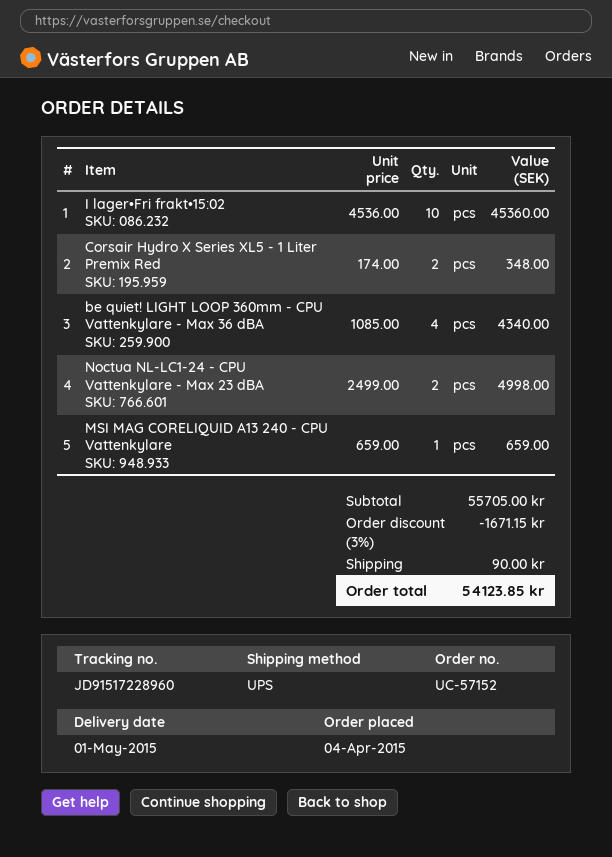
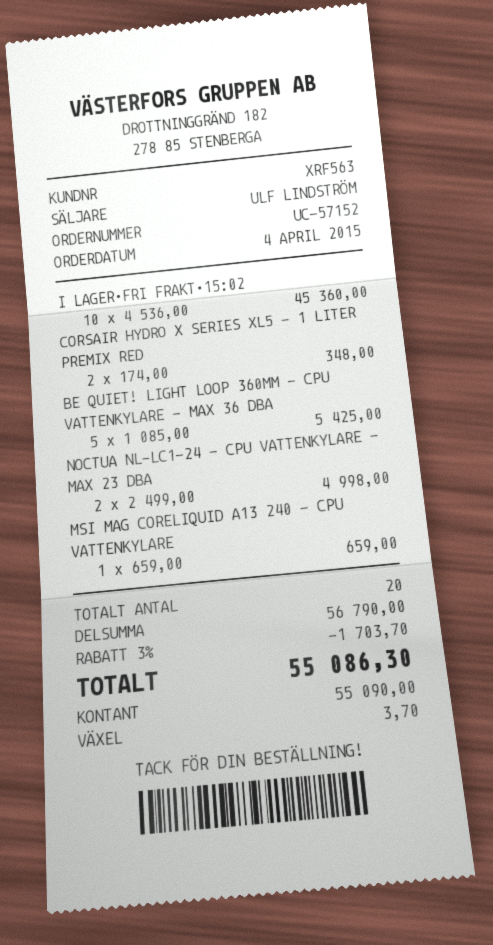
be quiet! LIGHT LOOP 360mm - CPU Vattenkylare - Max 36 dBA: 4 x 1085.00 = 4340.00 -> 5 x 1085.00 = 5425.00
subtotal: 55705.00 -> 56790.00
discount: 3% = 1671.15 -> 3% = 1703.70
shipping: 90.00 -> none
total: 54123.85 -> 55086.30

